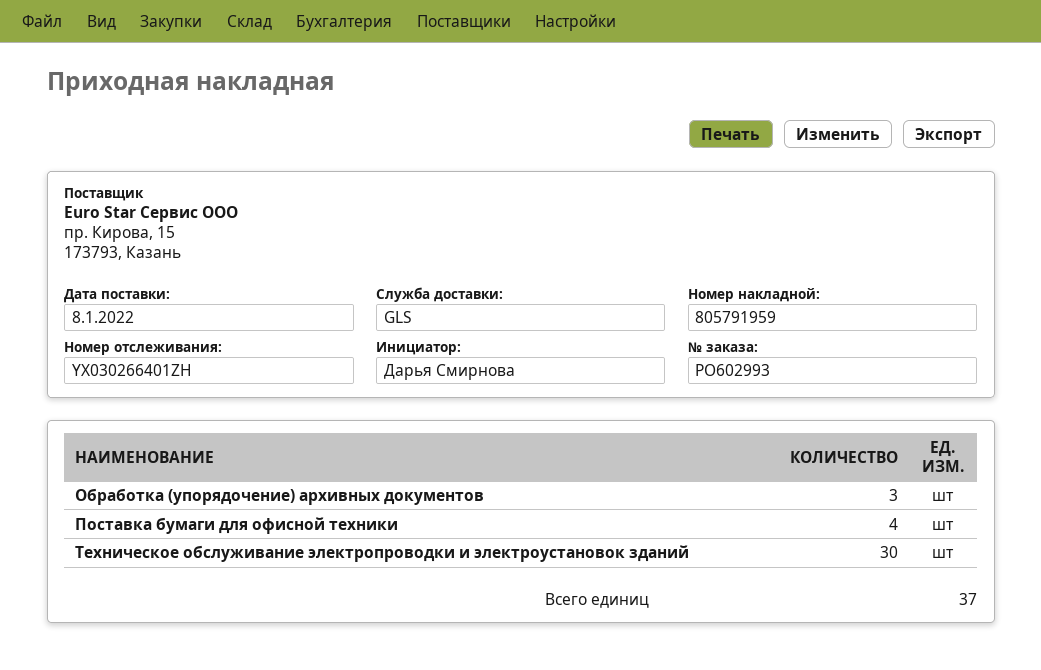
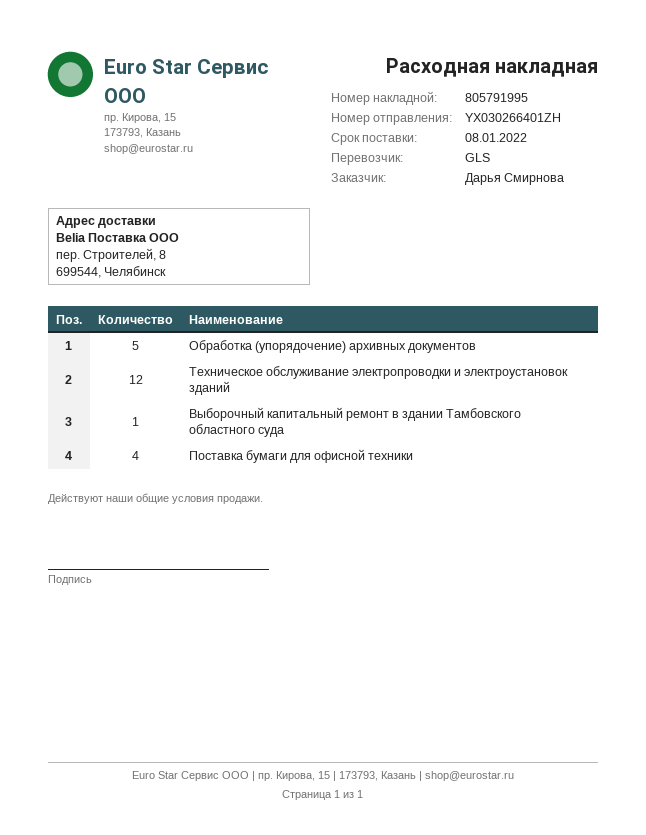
delivery note number: 805791959 -> 805791995
Обработка (упорядочение) архивных документов: 3 -> 5
Техническое обслуживание электропроводки и электроустановок зданий: 30 -> 12
Выборочный капитальный ремонт в здании Тамбовского областного суда: none -> 1

